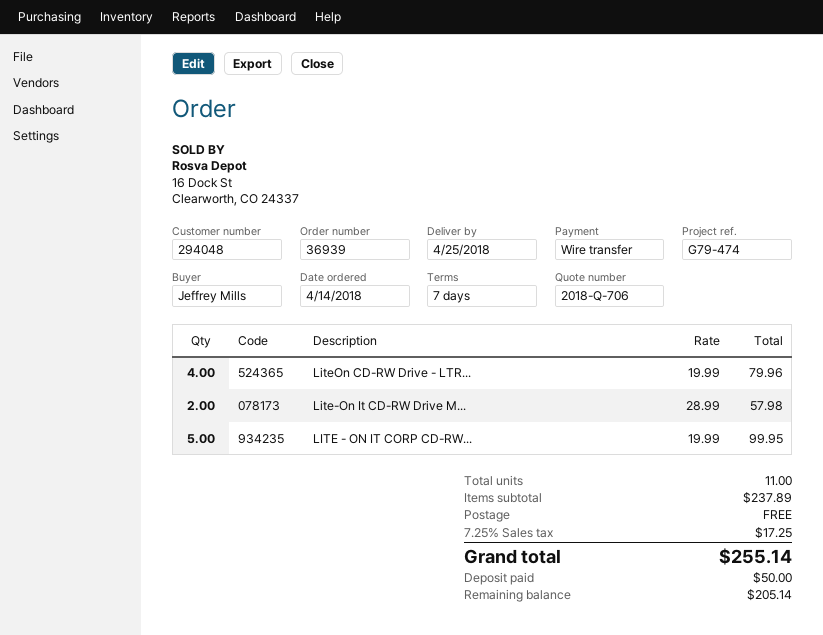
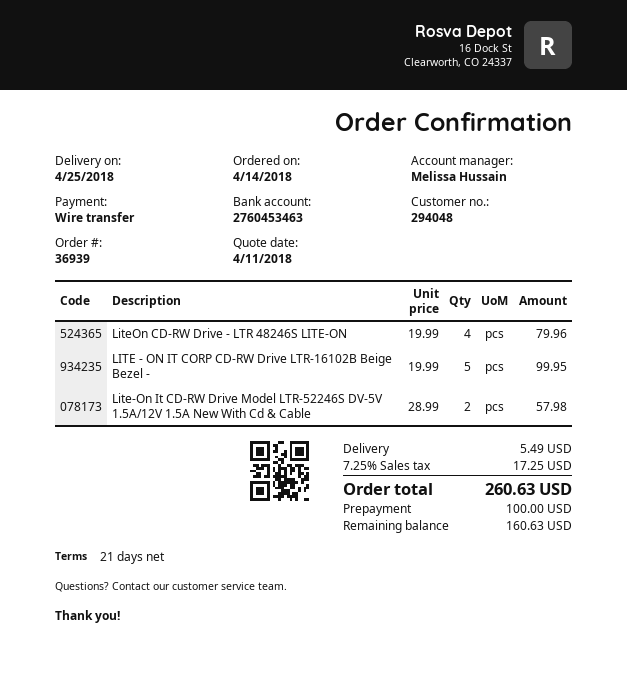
payment terms: 7 days -> 21 days
shipping: 0.00 -> 5.49
total: 255.14 -> 260.63
deposit: 50.00 -> 100.00
balance: 205.14 -> 160.63

